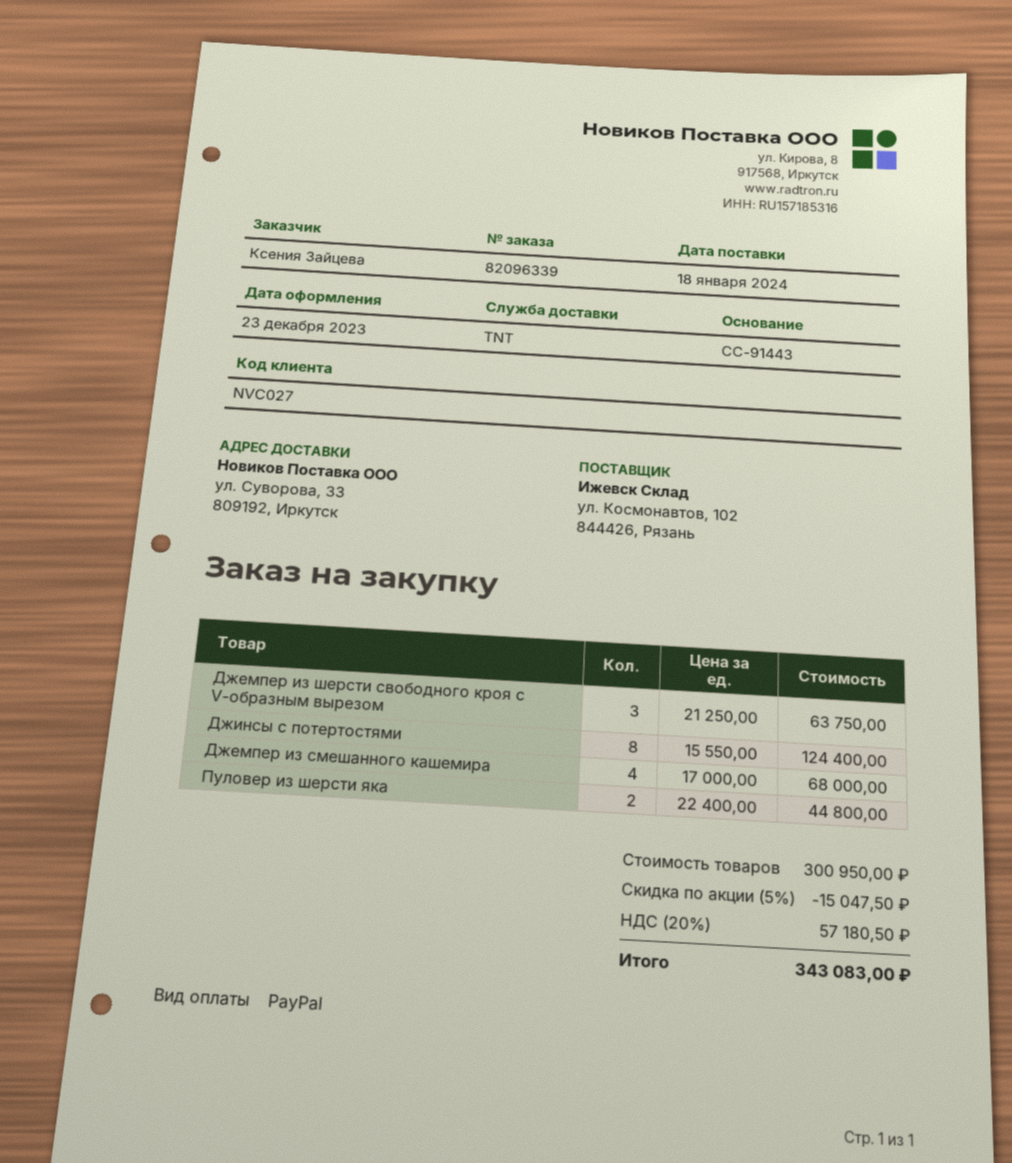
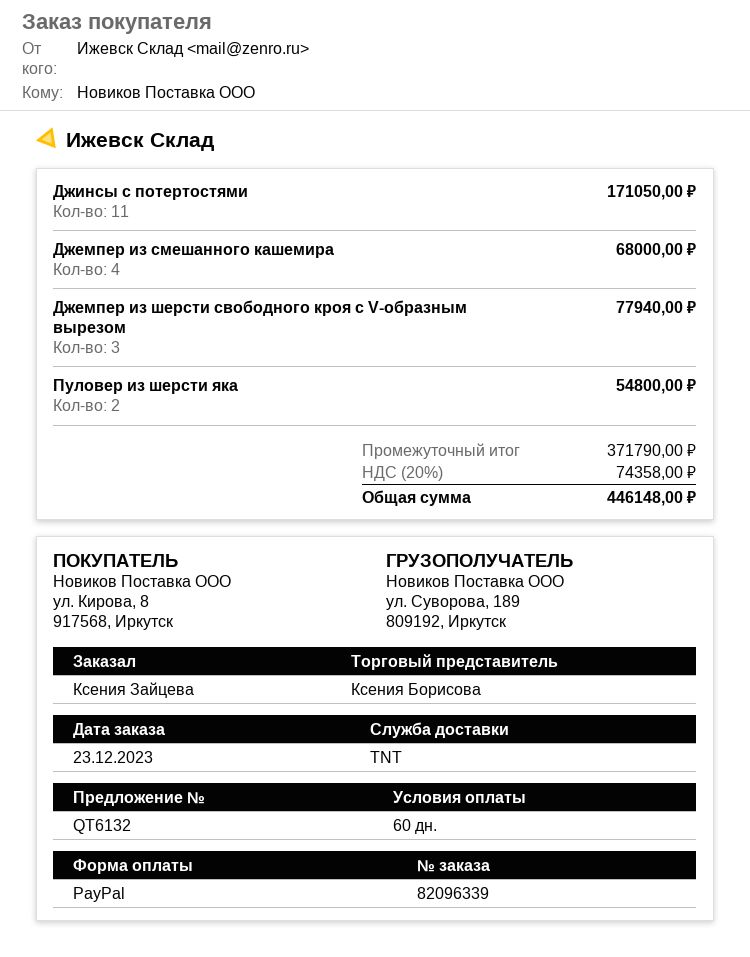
ship to: ул. Суворова, 33, 809192, Иркутск -> ул. Суворова, 189, 809192, Иркутск
Джемпер из шерсти свободного кроя с V-образным вырезом: 3 for 63750.00 -> 3 for 77940.00
Джинсы с потертостями: 8 for 124400.00 -> 11 for 171050.00
Пуловер из шерсти яка: 2 for 44800.00 -> 2 for 54800.00
subtotal: 300950.00 -> 371790.00
discount: 5% = 15047.50 -> none
tax: 20% = 57180.50 -> 20% = 74358.00
total: 343083.00 -> 446148.00

